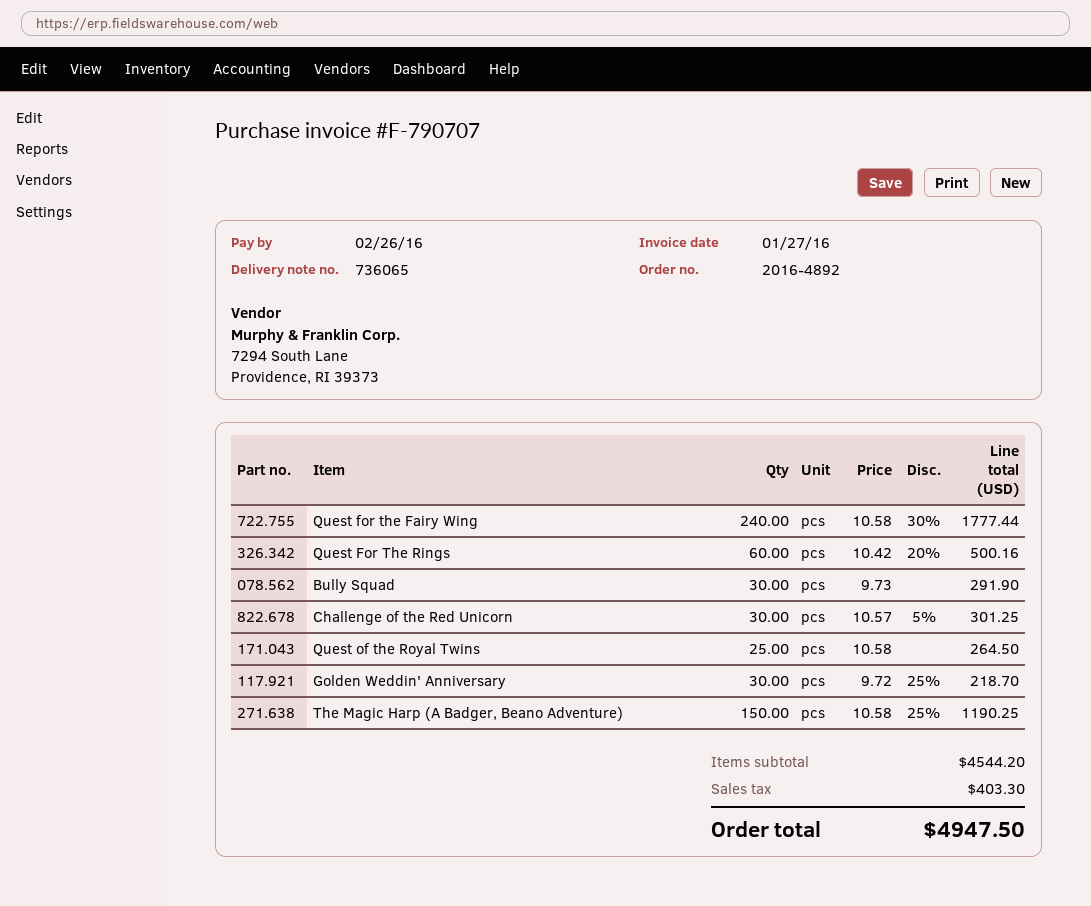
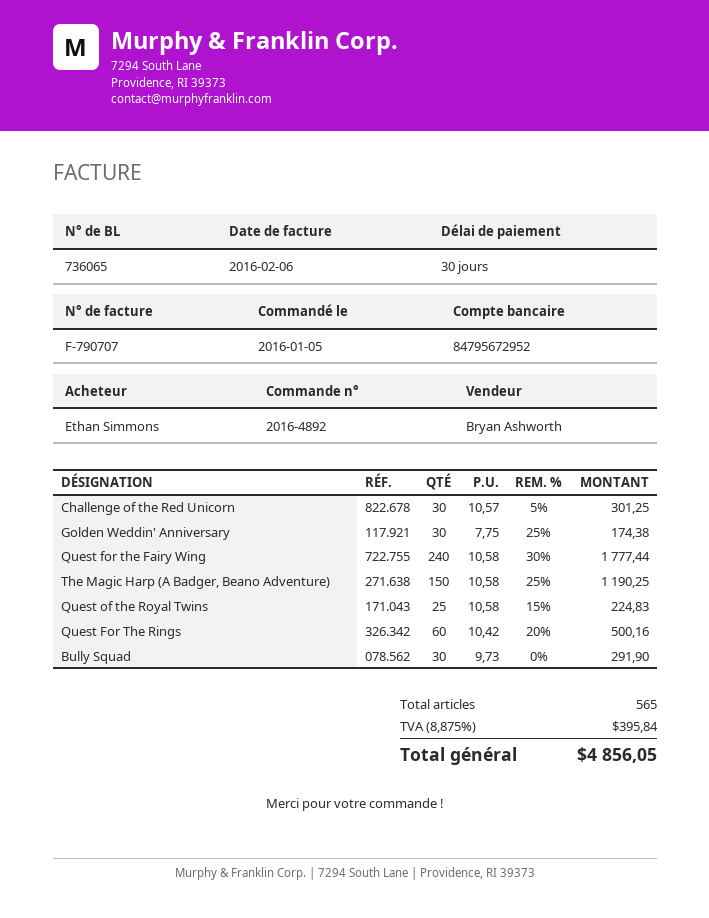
invoice date: 2016-01-27 -> 2016-02-06
Quest of the Royal Twins: 25 x 10.58 = 264.50 -> 25 x 10.58 - 15% = 224.83
Golden Weddin' Anniversary: 30 x 9.72 - 25% = 218.70 -> 30 x 7.75 - 25% = 174.38
tax: 403.30 -> 395.84
total: 4947.50 -> 4856.05

